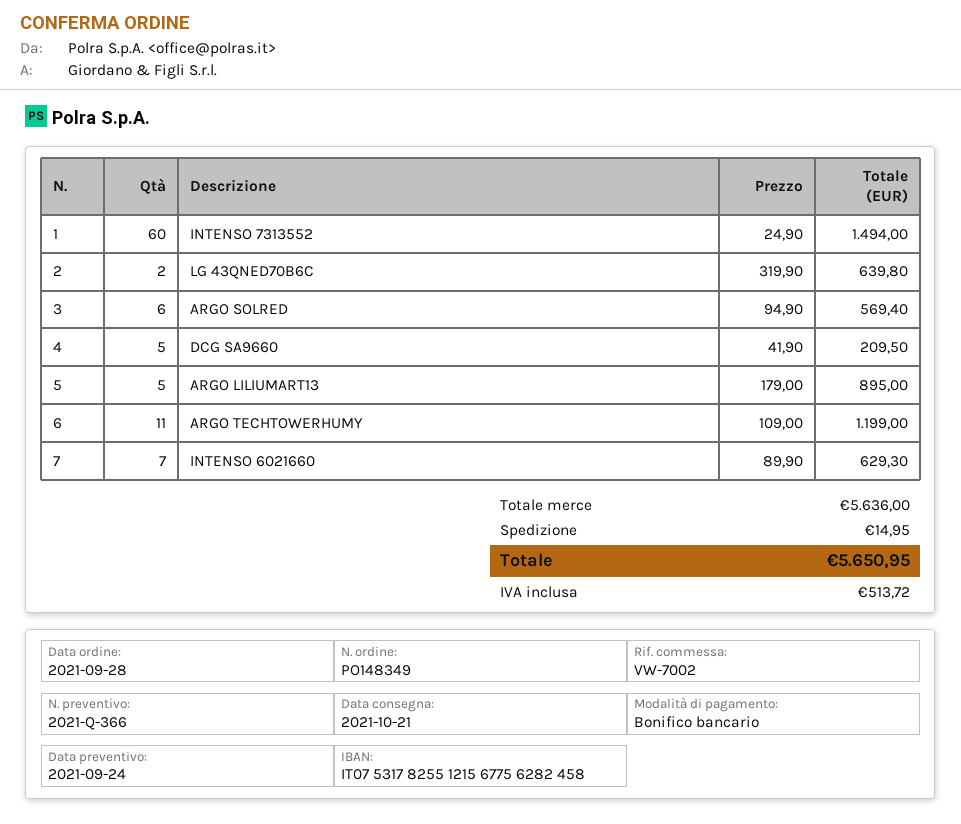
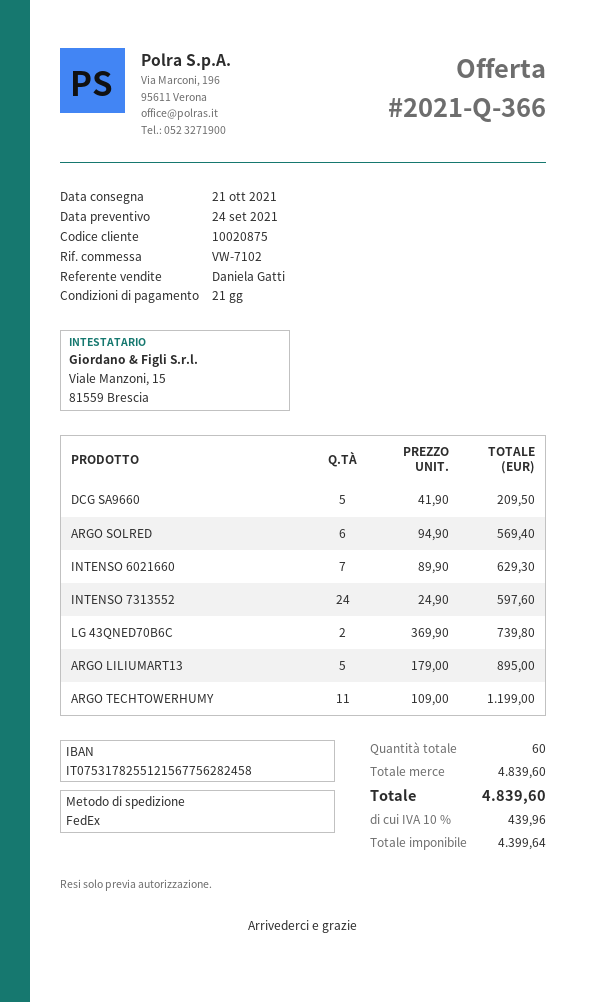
reference: VW-7002 -> VW-7102
INTENSO 7313552: 60 x 24.90 = 1494.00 -> 24 x 24.90 = 597.60
LG 43QNED70B6C: 2 x 319.90 = 639.80 -> 2 x 369.90 = 739.80
subtotal: 5636.00 -> 4839.60
shipping: 14.95 -> none
tax: 513.72 -> 439.96
total: 5650.95 -> 4839.60

